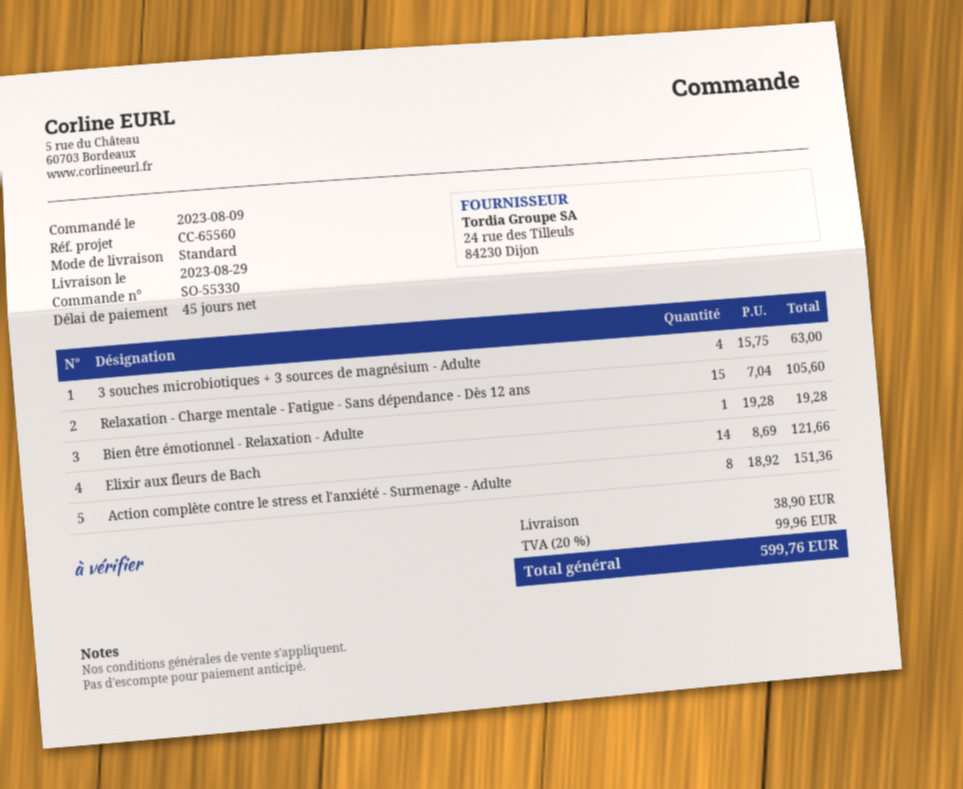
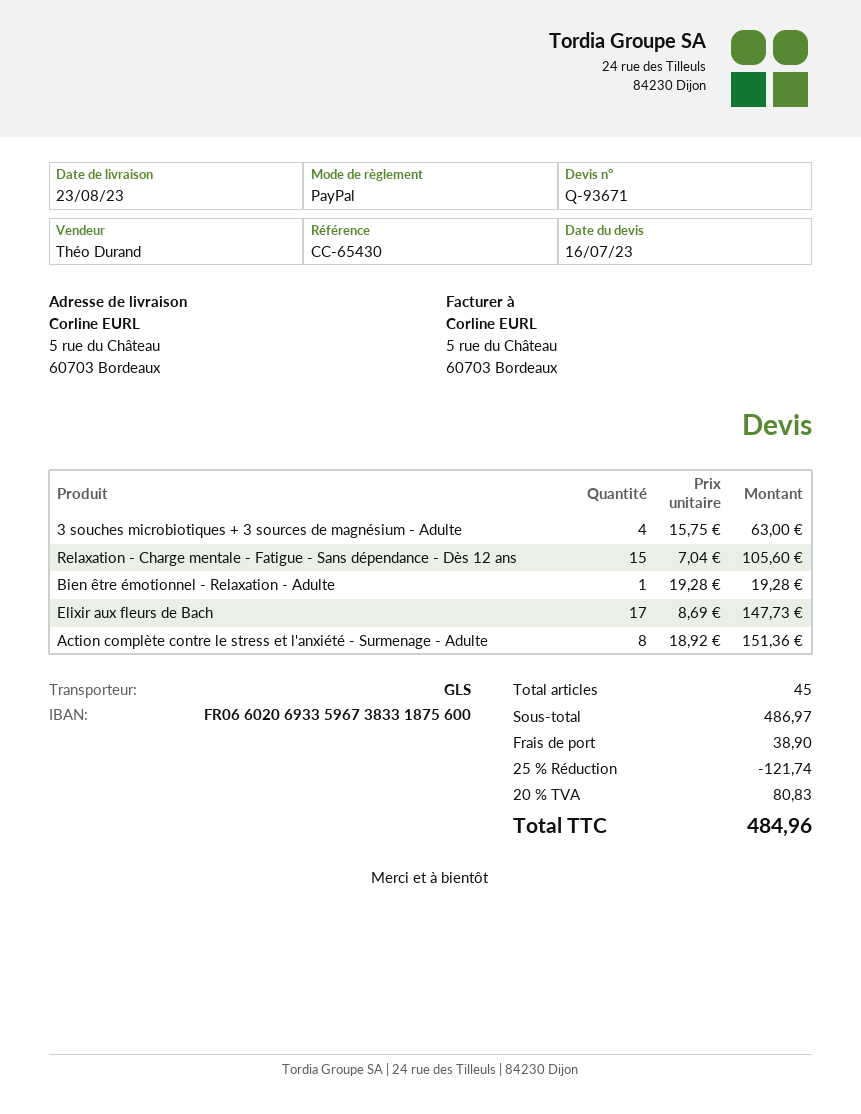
delivery date: 2023-08-29 -> 2023-08-23
reference: CC-65560 -> CC-65430
shipping method: standard -> GLS
Elixir aux fleurs de Bach: 14 x 8.69 = 121.66 -> 17 x 8.69 = 147.73
discount: none -> 25% = 121.74
tax: 20% = 99.96 -> 20% = 80.83
total: 599.76 -> 484.96

